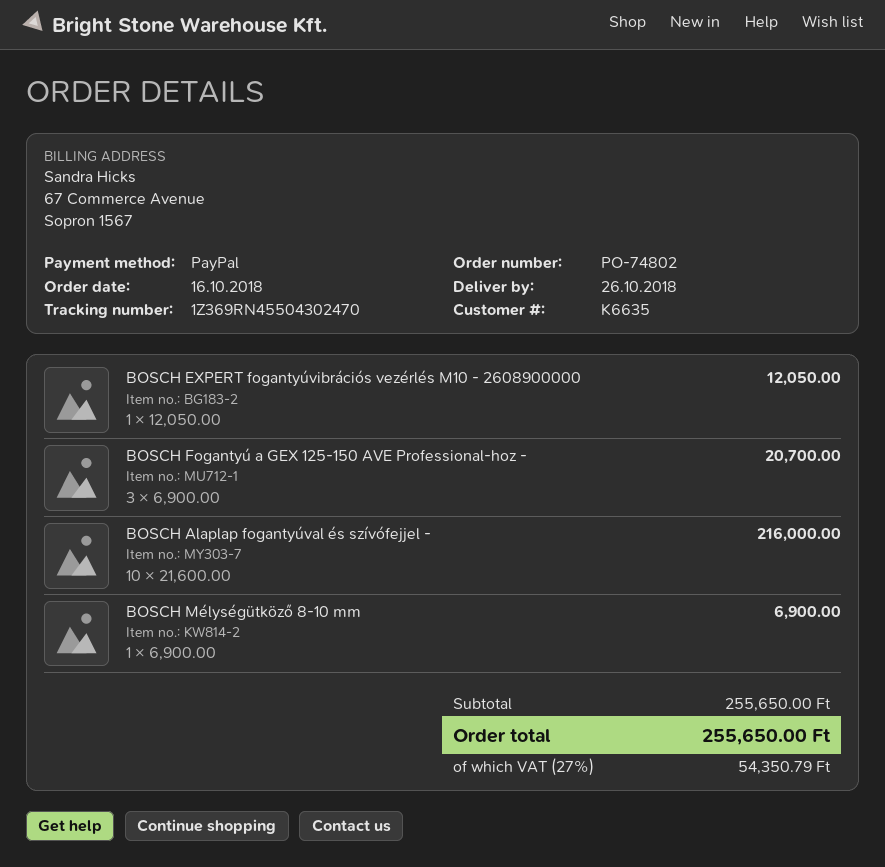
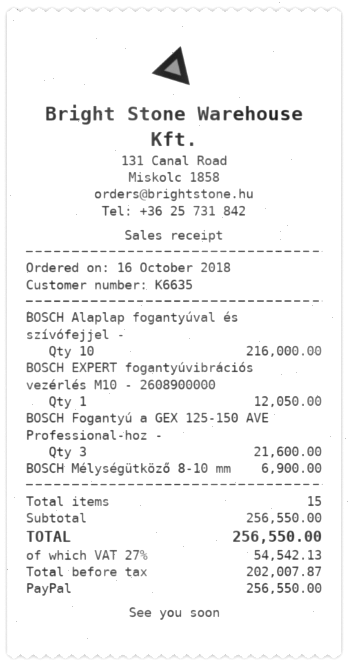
BOSCH Fogantyú a GEX 125-150 AVE Professional-hoz -: 3 for 20700.00 -> 3 for 21600.00
subtotal: 255650.00 -> 256550.00
tax: 27% = 54350.79 -> 27% = 54542.13
total: 255650.00 -> 256550.00

